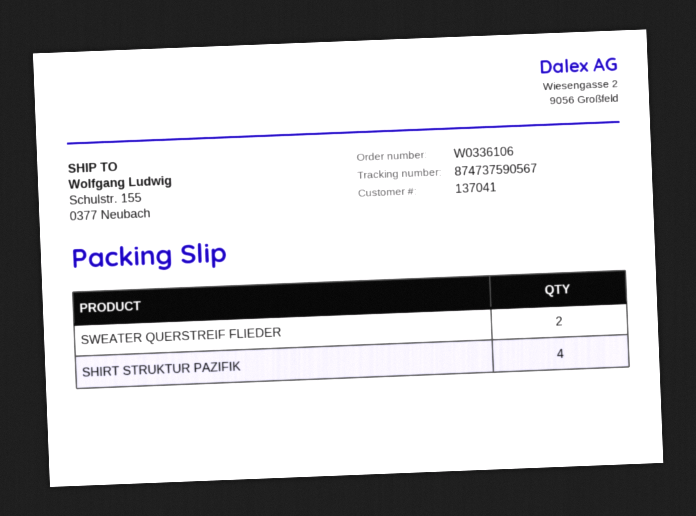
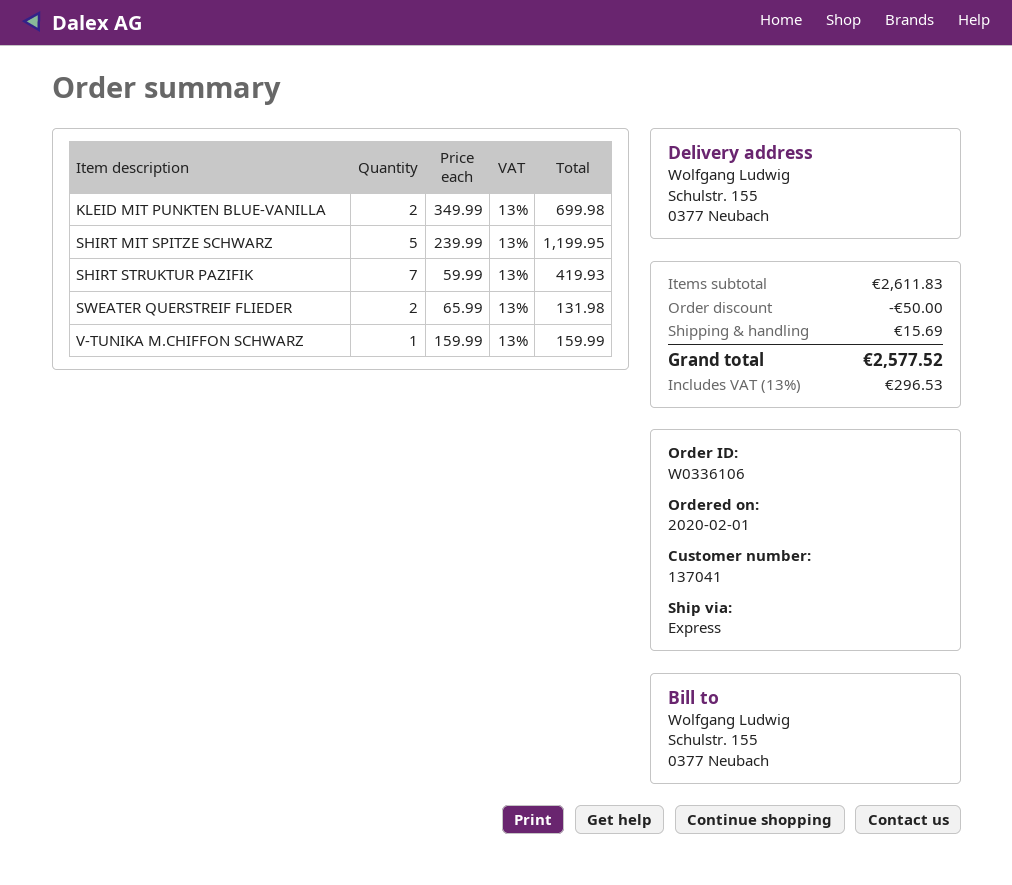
SHIRT STRUKTUR PAZIFIK: 4 -> 7
KLEID MIT PUNKTEN BLUE-VANILLA: none -> 2
SHIRT MIT SPITZE SCHWARZ: none -> 5
V-TUNIKA M.CHIFFON SCHWARZ: none -> 1

